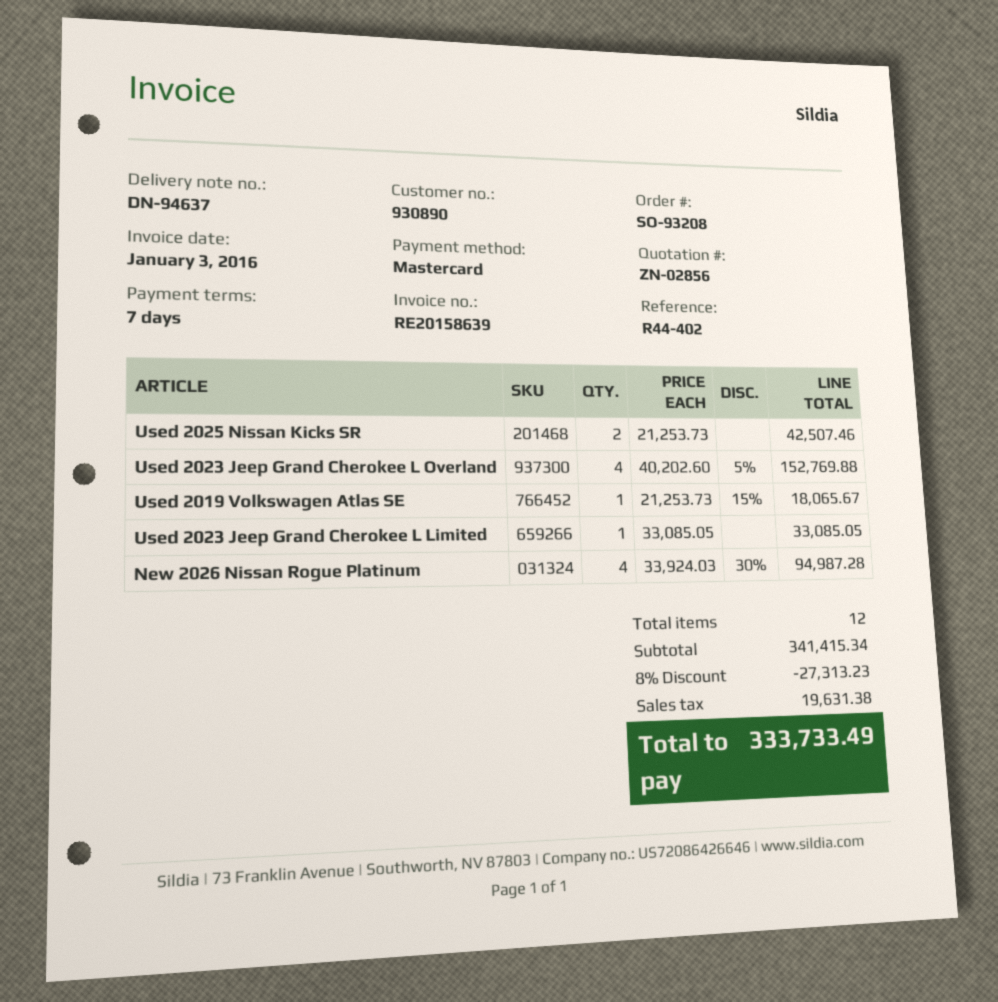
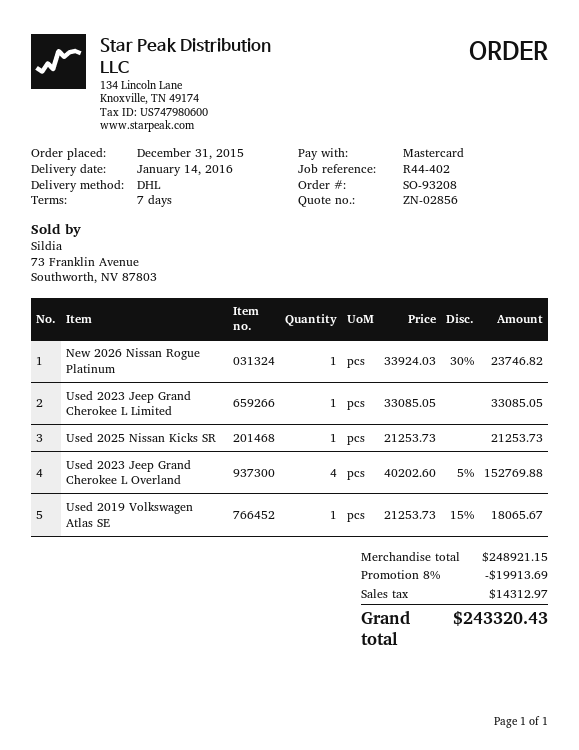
Used 2025 Nissan Kicks SR: 2 x 21253.73 = 42507.46 -> 1 x 21253.73 = 21253.73
New 2026 Nissan Rogue Platinum: 4 x 33924.03 - 30% = 94987.28 -> 1 x 33924.03 - 30% = 23746.82
subtotal: 341415.34 -> 248921.15
discount: 8% = 27313.23 -> 8% = 19913.69
tax: 19631.38 -> 14312.97
total: 333733.49 -> 243320.43

